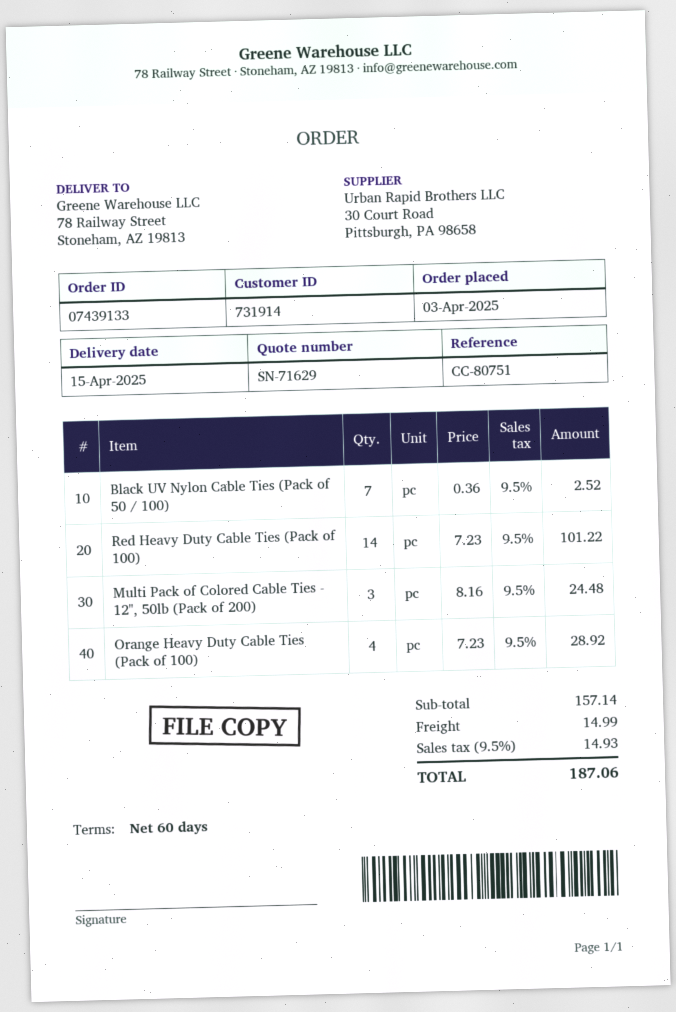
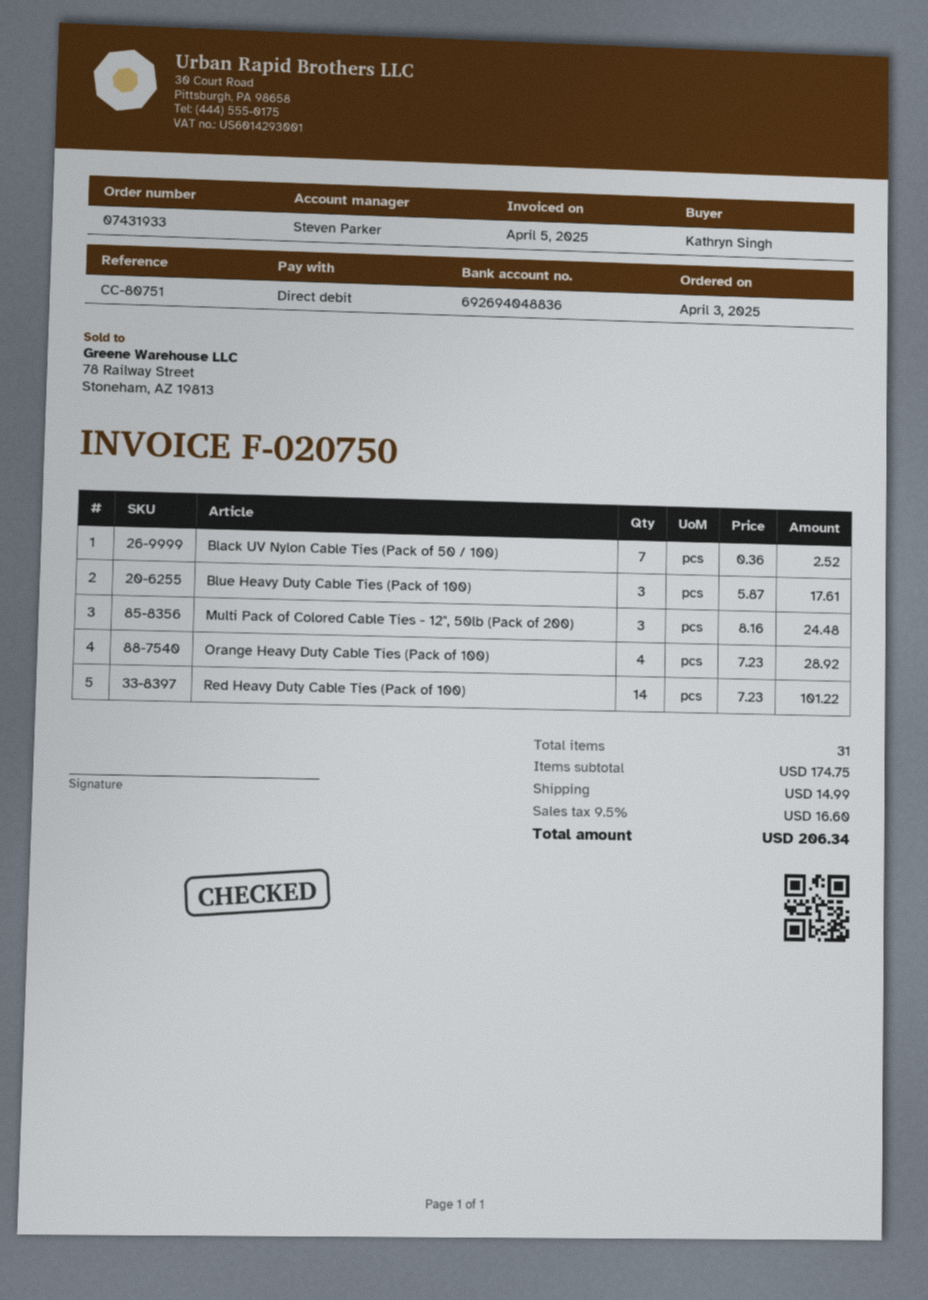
order number: 07439133 -> 07431933
Blue Heavy Duty Cable Ties (Pack of 100): none -> 3 x 5.87 = 17.61
subtotal: 157.14 -> 174.75
tax: 9.5% = 14.93 -> 9.5% = 16.60
total: 187.06 -> 206.34

